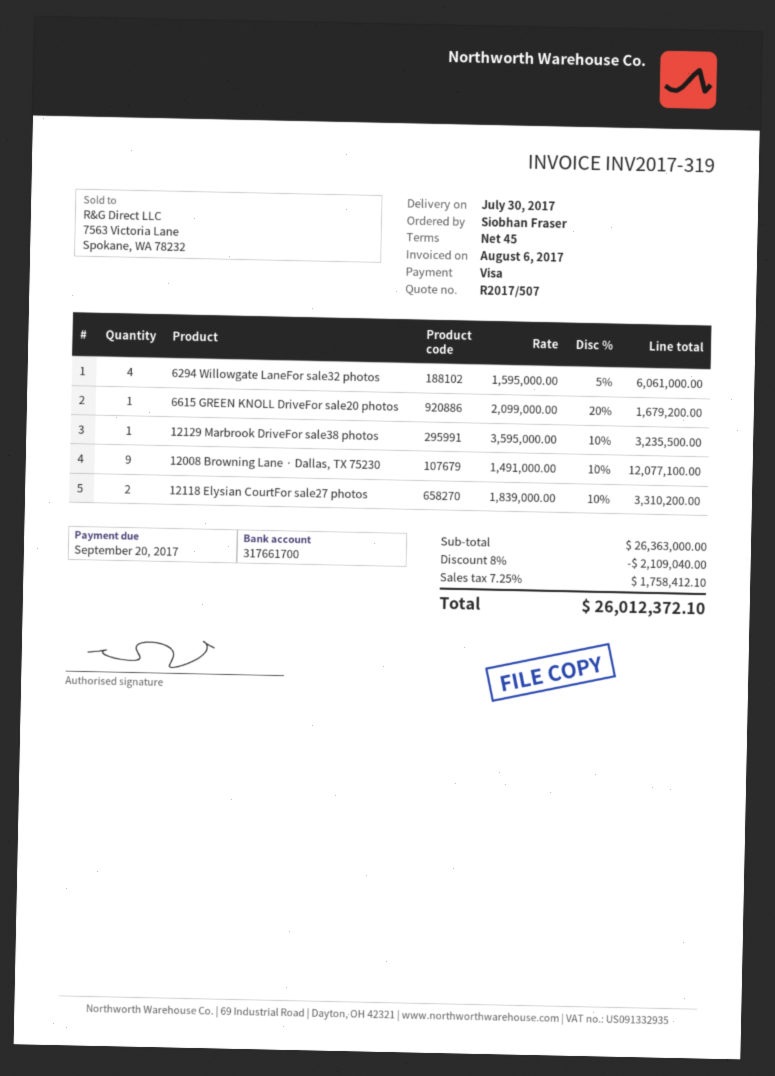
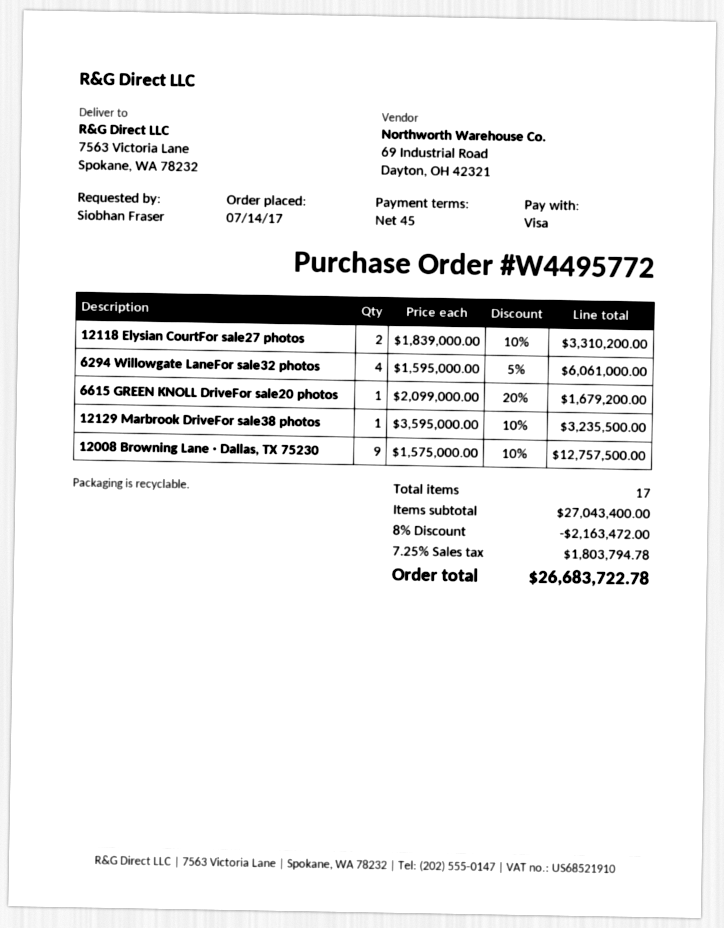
12008 Browning Lane · Dallas, TX 75230: 9 x 1491000.00 - 10% = 12077100.00 -> 9 x 1575000.00 - 10% = 12757500.00
subtotal: 26363000.00 -> 27043400.00
discount: 8% = 2109040.00 -> 8% = 2163472.00
tax: 7.25% = 1758412.10 -> 7.25% = 1803794.78
total: 26012372.10 -> 26683722.78

